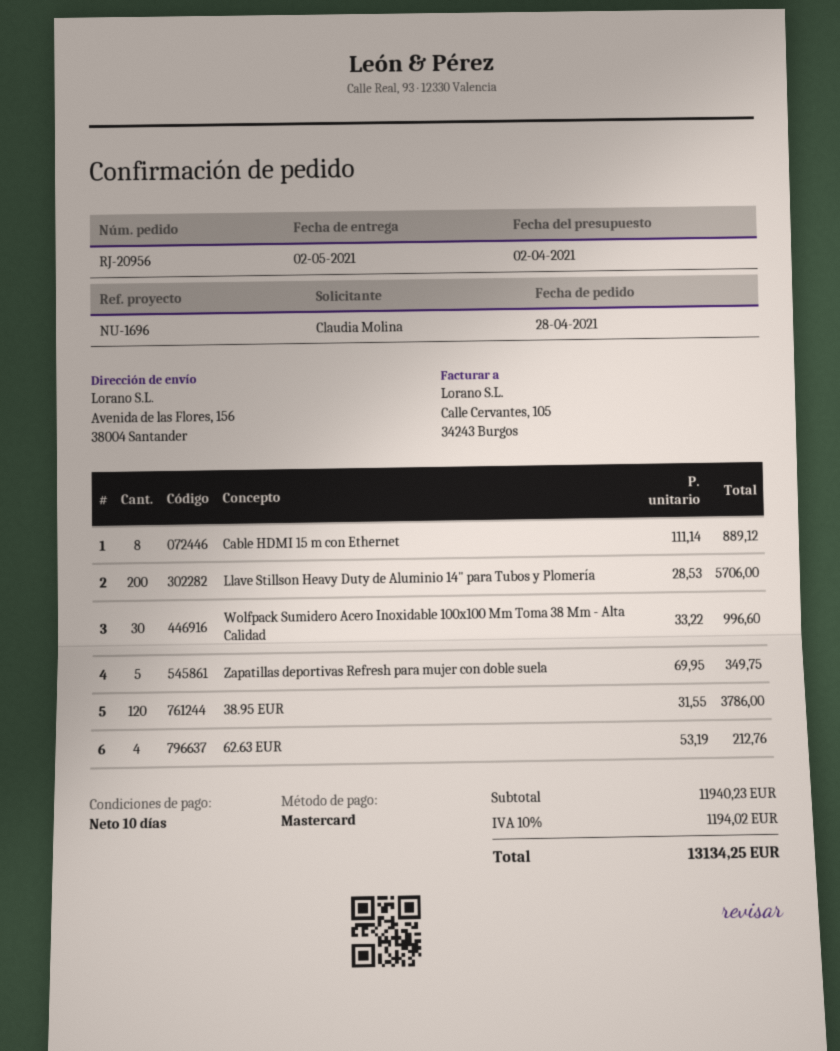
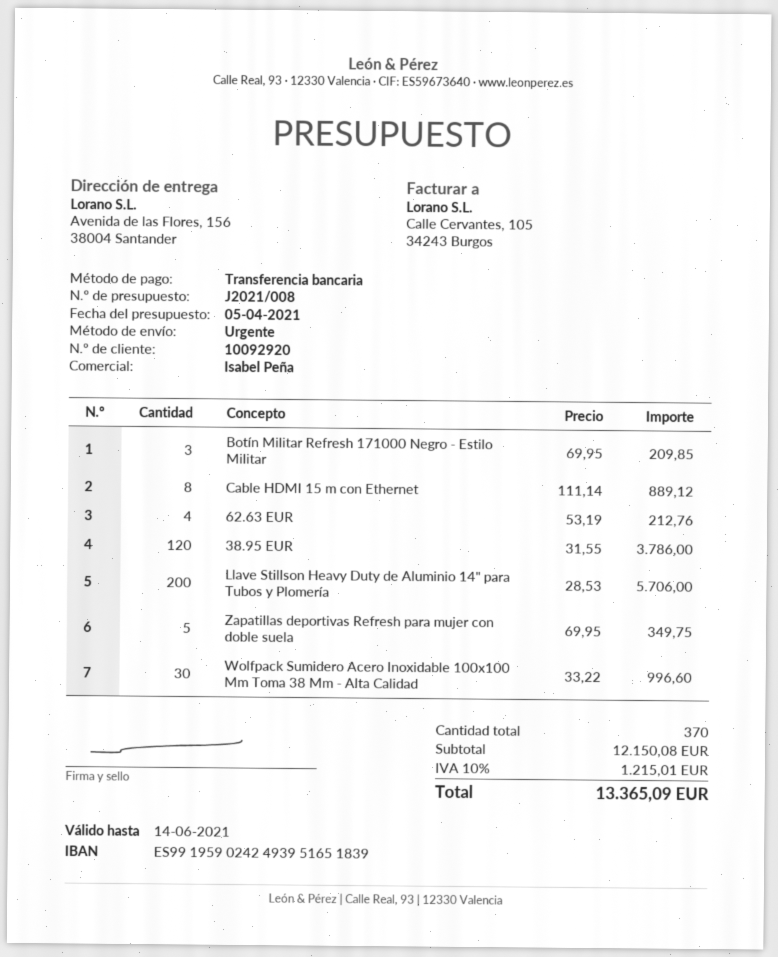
quote date: 2021-04-02 -> 2021-04-05
payment method: Mastercard -> bank transfer
Botín Militar Refresh 171000 Negro - Estilo Militar: none -> 3 x 69.95 = 209.85
subtotal: 11940.23 -> 12150.08
tax: 10% = 1194.02 -> 10% = 1215.01
total: 13134.25 -> 13365.09

